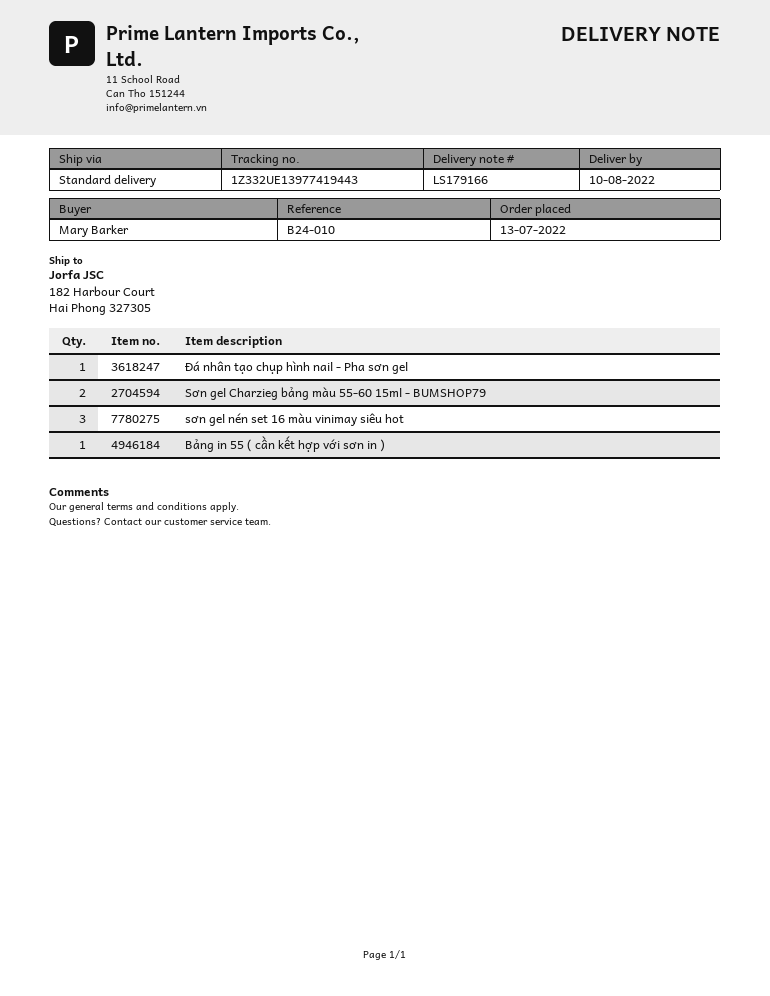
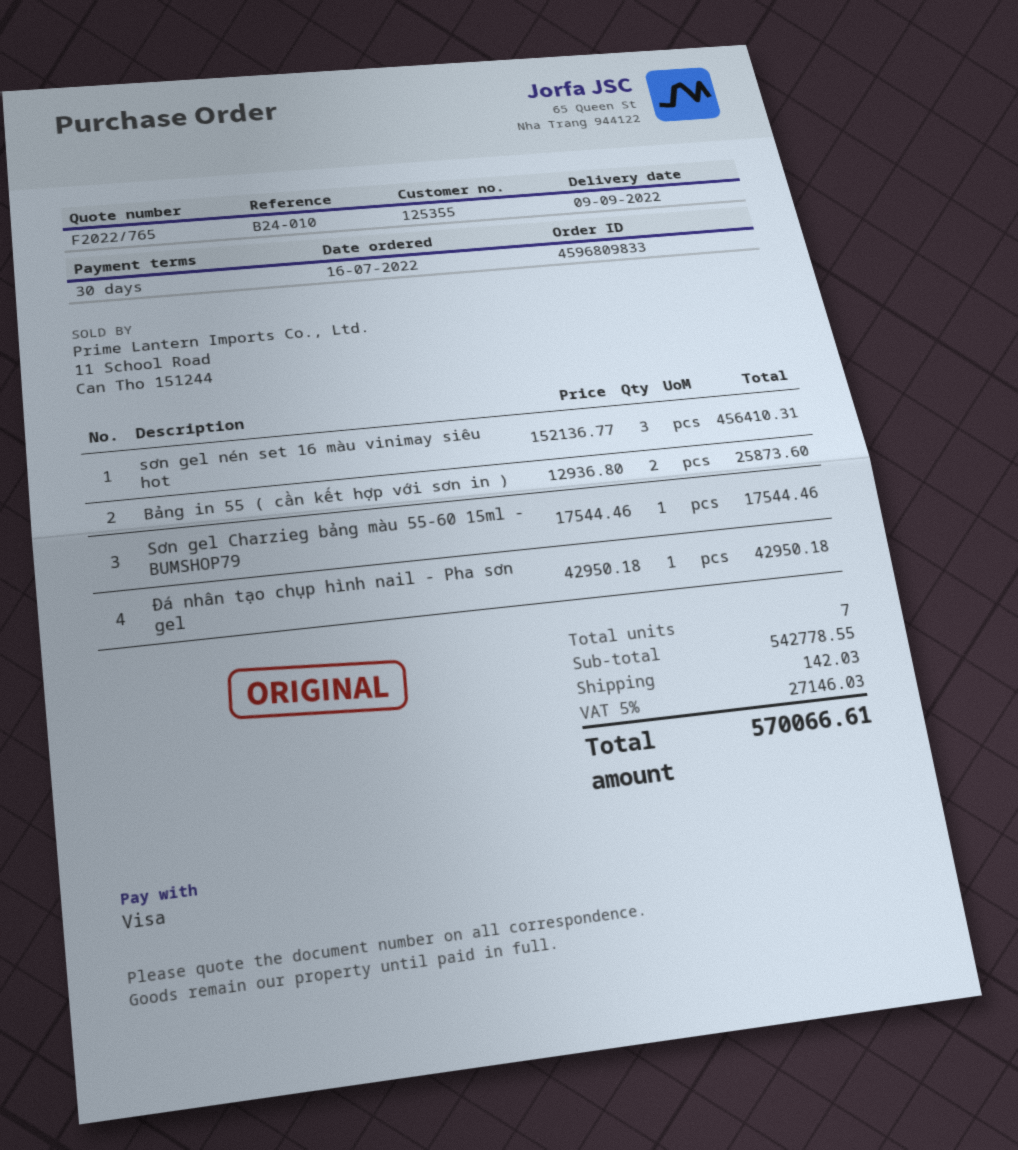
order date: 2022-07-13 -> 2022-07-16
delivery date: 2022-08-10 -> 2022-09-09
Sơn gel Charzieg bảng màu 55-60 15ml - BUMSHOP79: 2 -> 1
Bảng in 55 ( cần kết hợp với sơn in ): 1 -> 2

